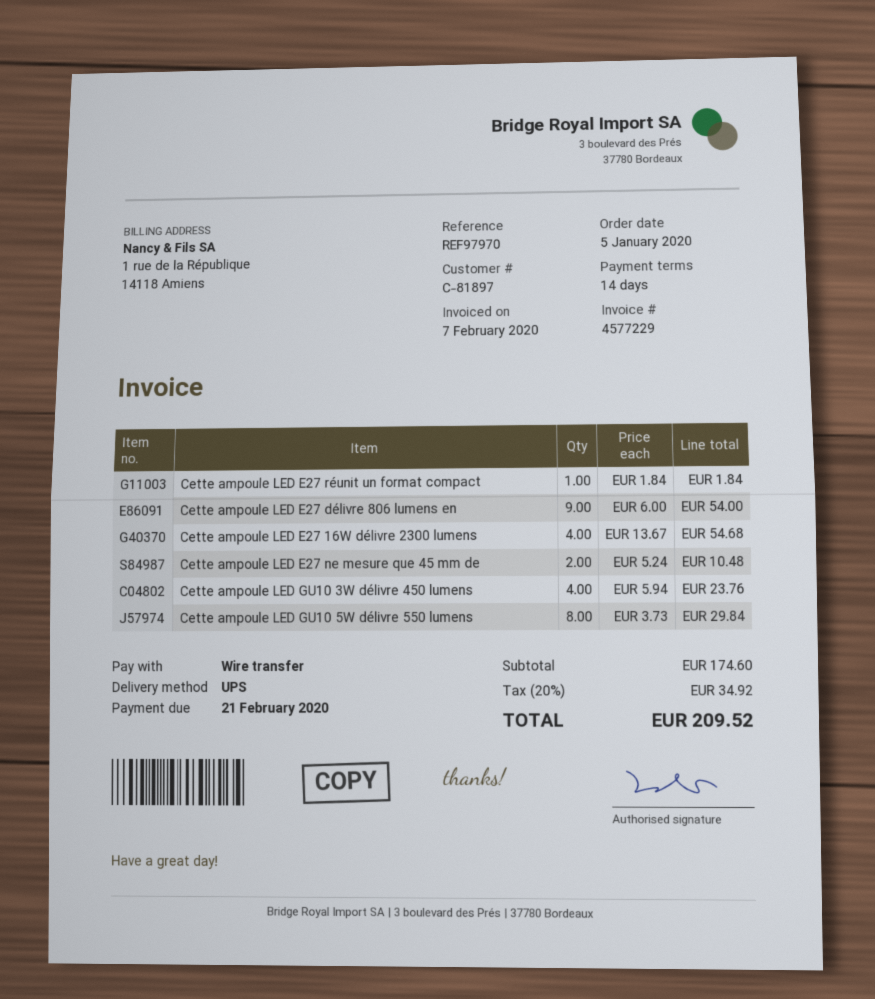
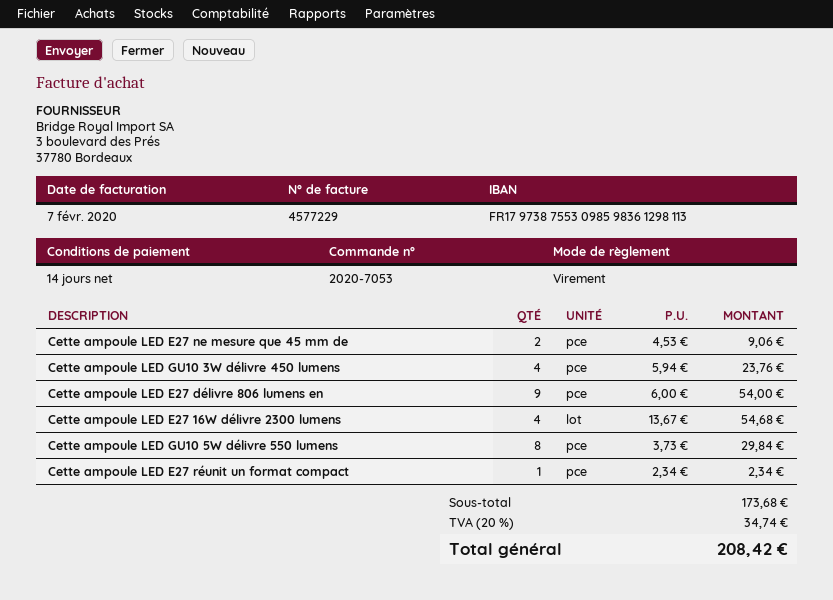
Cette ampoule LED E27 réunit un format compact: 1 x 1.84 = 1.84 -> 1 x 2.34 = 2.34
Cette ampoule LED E27 ne mesure que 45 mm de: 2 x 5.24 = 10.48 -> 2 x 4.53 = 9.06
subtotal: 174.60 -> 173.68
tax: 20% = 34.92 -> 20% = 34.74
total: 209.52 -> 208.42

